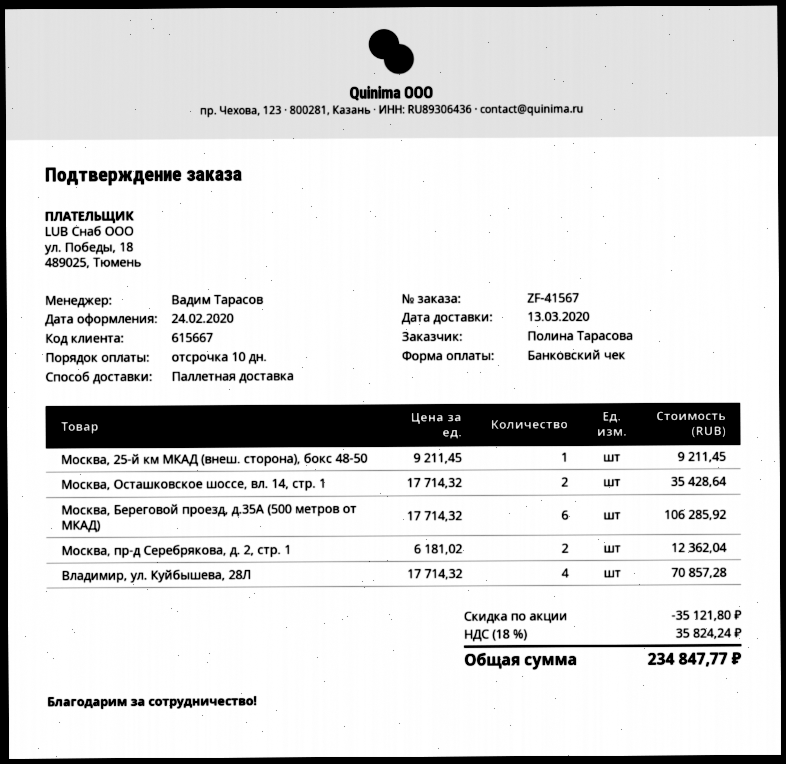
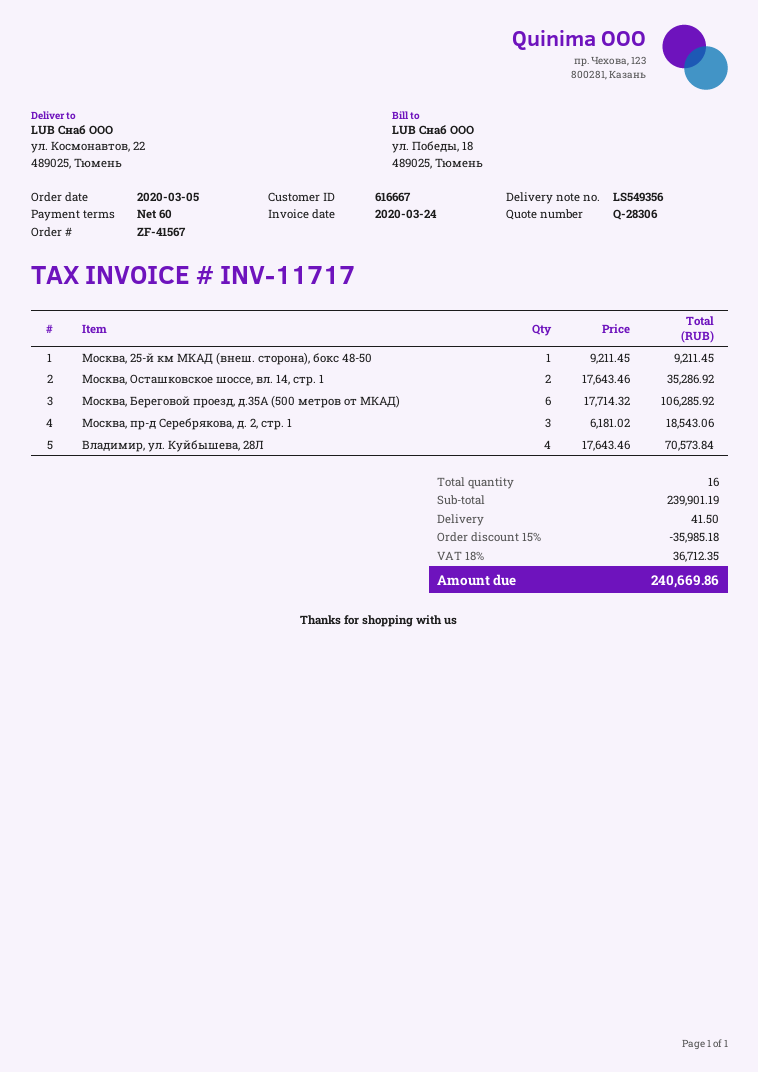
order date: 2020-02-24 -> 2020-03-05
payment terms: 10 days -> 60 days
customer number: 615667 -> 616667
Москва, Осташковское шоссе, вл. 14, стр. 1: 2 x 17714.32 = 35428.64 -> 2 x 17643.46 = 35286.92
Москва, пр-д Серебрякова, д. 2, стр. 1: 2 x 6181.02 = 12362.04 -> 3 x 6181.02 = 18543.06
Владимир, ул. Куйбышева, 28Л: 4 x 17714.32 = 70857.28 -> 4 x 17643.46 = 70573.84
discount: 35121.80 -> 35985.18
shipping: none -> 41.50
tax: 18% = 35824.24 -> 18% = 36712.35
total: 234847.77 -> 240669.86

